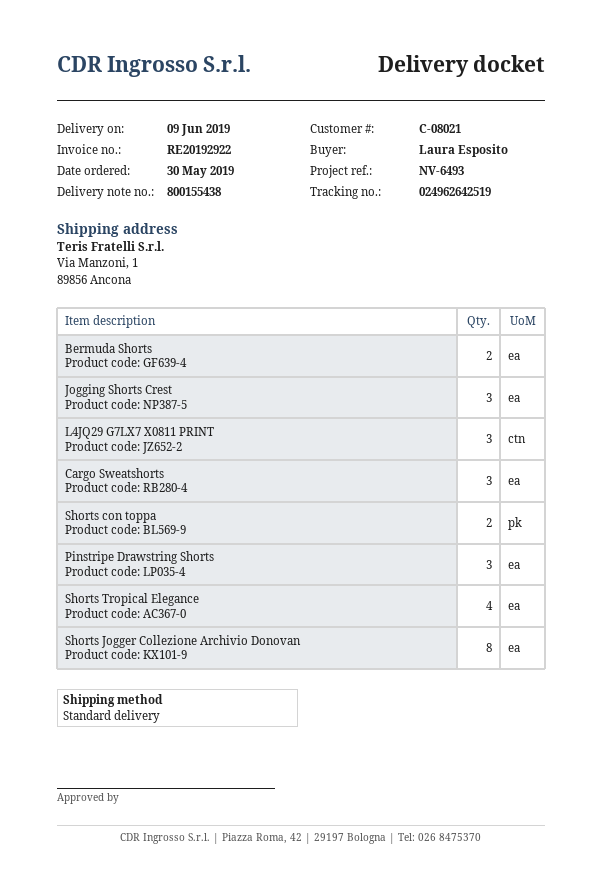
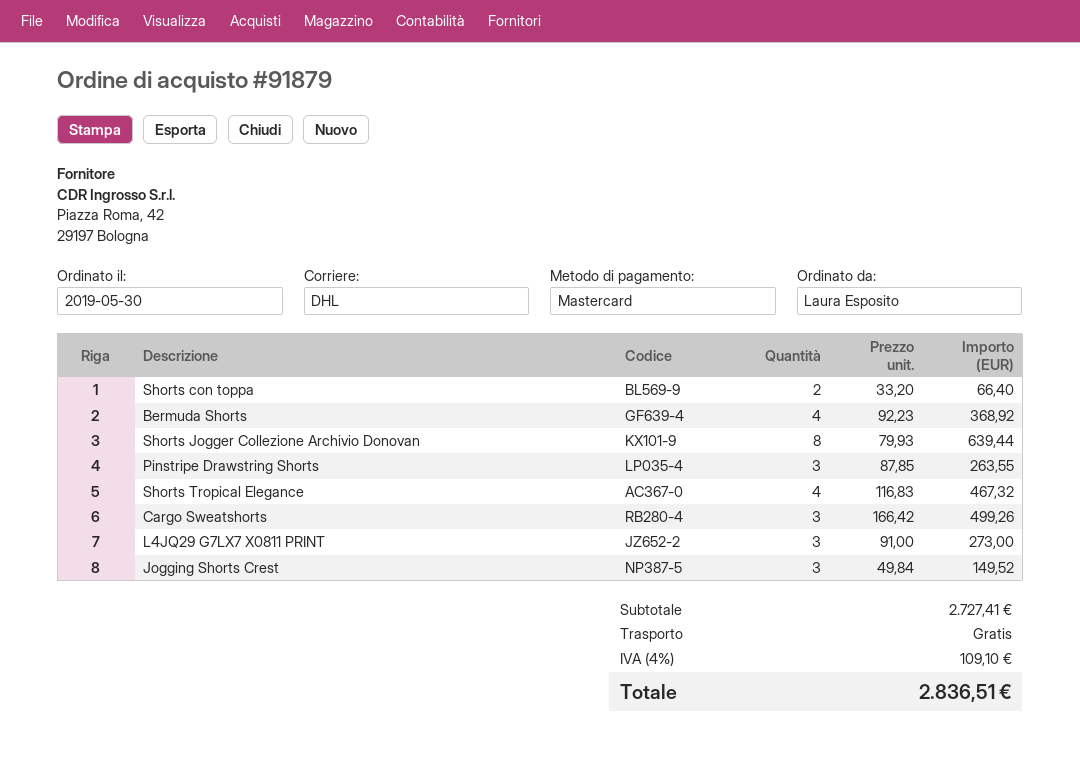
shipping method: standard -> DHL
Bermuda Shorts: 2 -> 4

